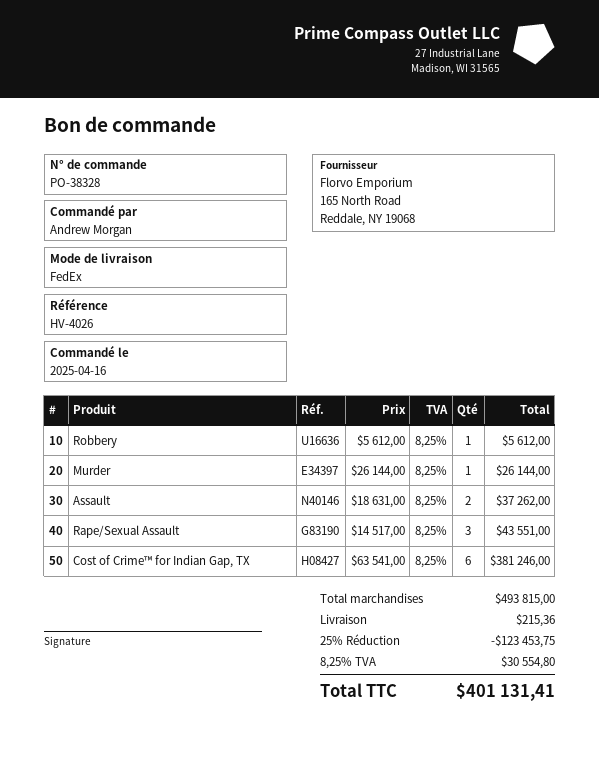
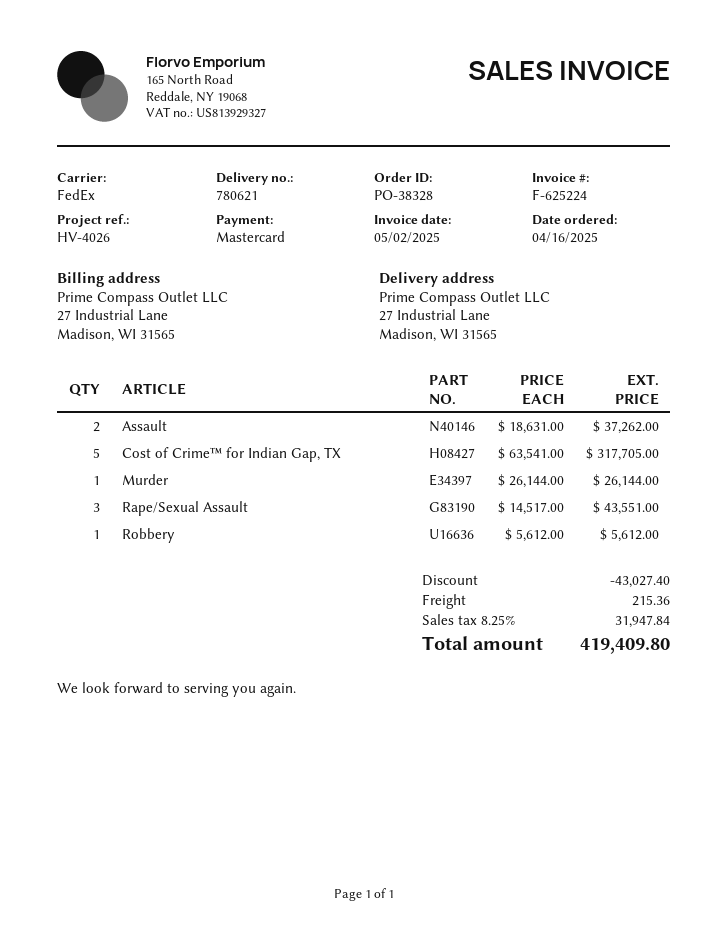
Cost of Crime™ for Indian Gap, TX: 6 x 63541.00 = 381246.00 -> 5 x 63541.00 = 317705.00
discount: 123453.75 -> 43027.40
tax: 8.25% = 30554.80 -> 8.25% = 31947.84
total: 401131.41 -> 419409.80

